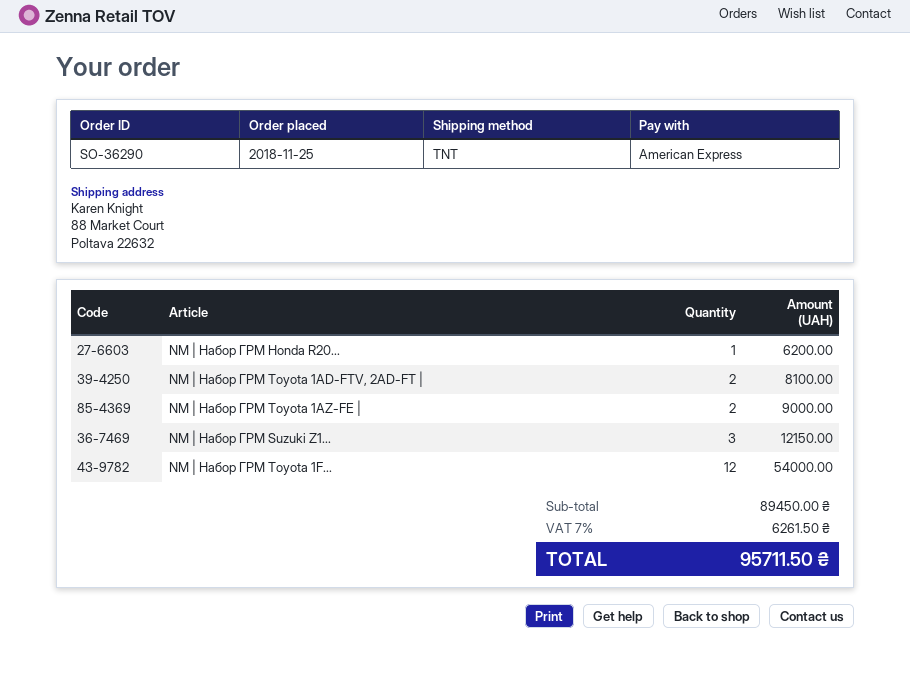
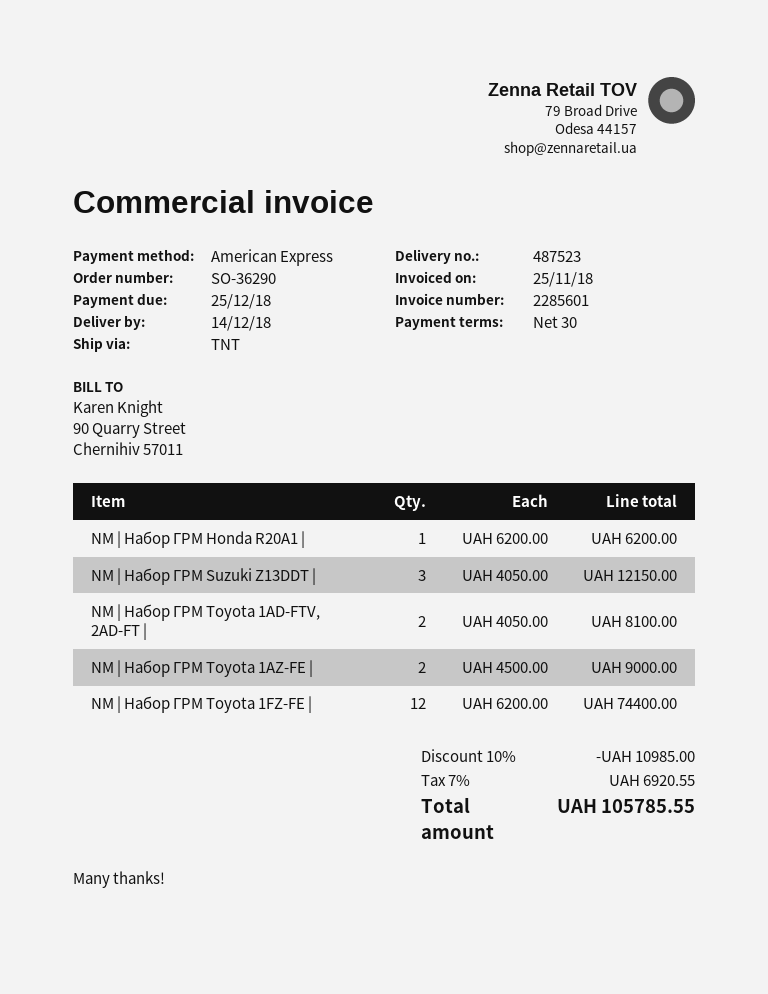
NM | Набор ГРМ Toyota 1F...: 12 for 54000.00 -> 12 for 74400.00
discount: none -> 10% = 10985.00
tax: 7% = 6261.50 -> 7% = 6920.55
total: 95711.50 -> 105785.55

